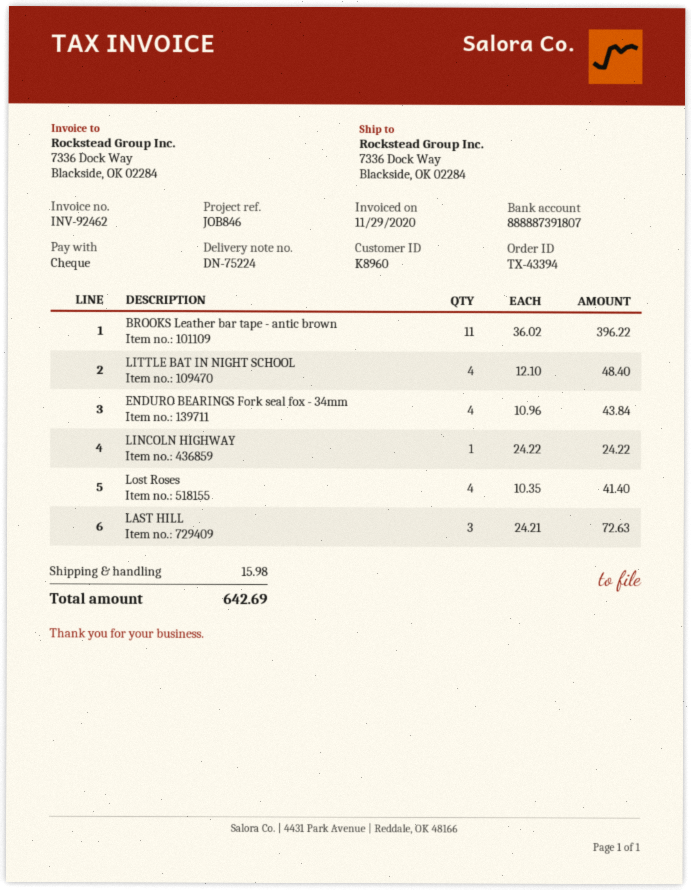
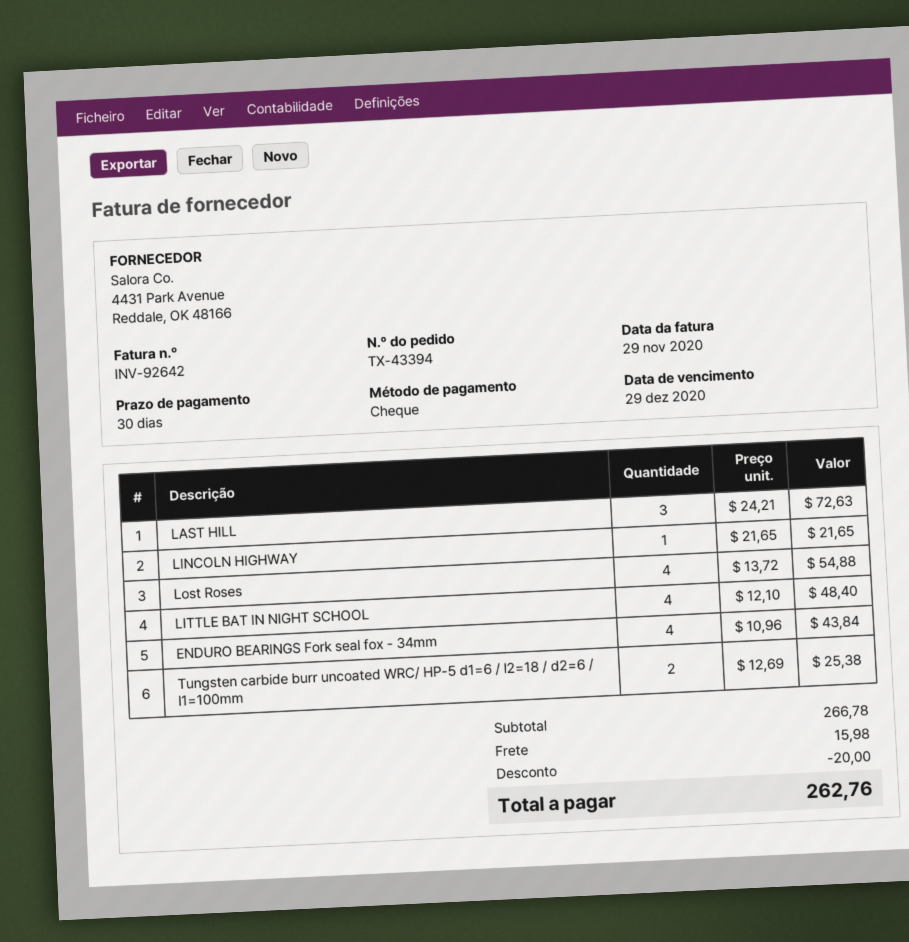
invoice number: INV-92462 -> INV-92642
BROOKS Leather bar tape - antic brown: 11 x 36.02 = 396.22 -> none
LINCOLN HIGHWAY: 1 x 24.22 = 24.22 -> 1 x 21.65 = 21.65
Lost Roses: 4 x 10.35 = 41.40 -> 4 x 13.72 = 54.88
Tungsten carbide burr uncoated WRC/ HP-5 d1=6 / l2=18 / d2=6 / l1=100mm: none -> 2 x 12.69 = 25.38
discount: none -> 20.00
total: 642.69 -> 262.76

